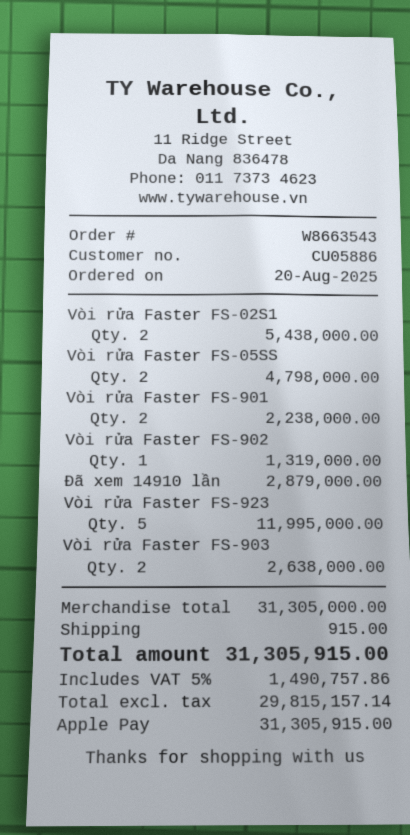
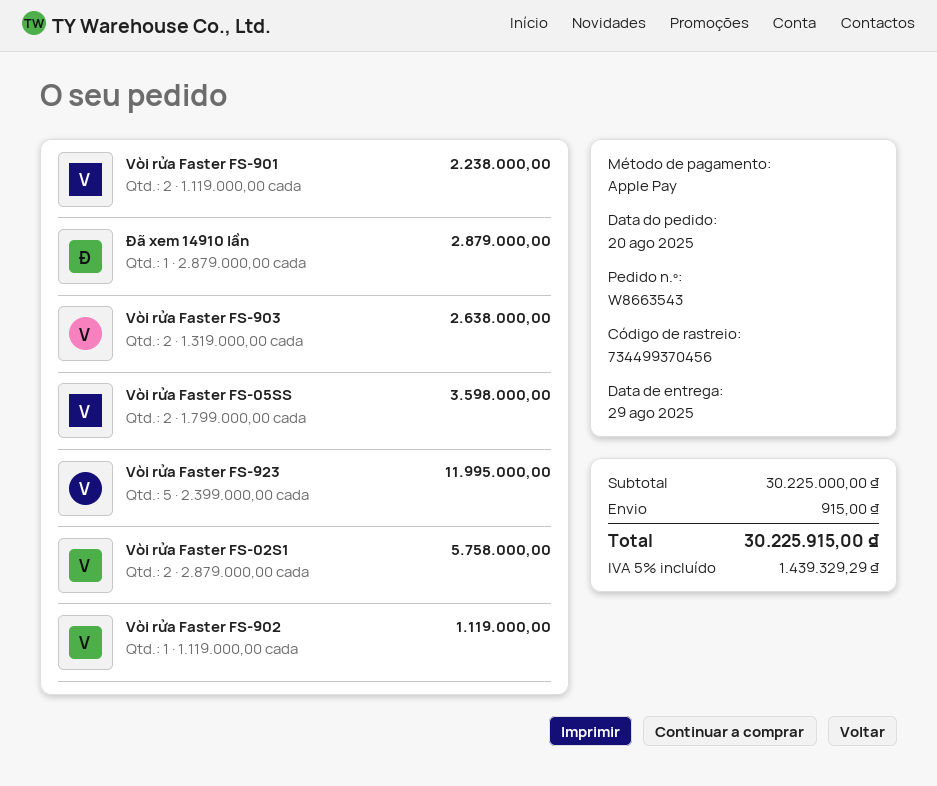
Vòi rửa Faster FS-02S1: 2 for 5438000.00 -> 2 for 5758000.00
Vòi rửa Faster FS-05SS: 2 for 4798000.00 -> 2 for 3598000.00
Vòi rửa Faster FS-902: 1 for 1319000.00 -> 1 for 1119000.00
subtotal: 31305000.00 -> 30225000.00
tax: 5% = 1490757.86 -> 5% = 1439329.29
total: 31305915.00 -> 30225915.00

